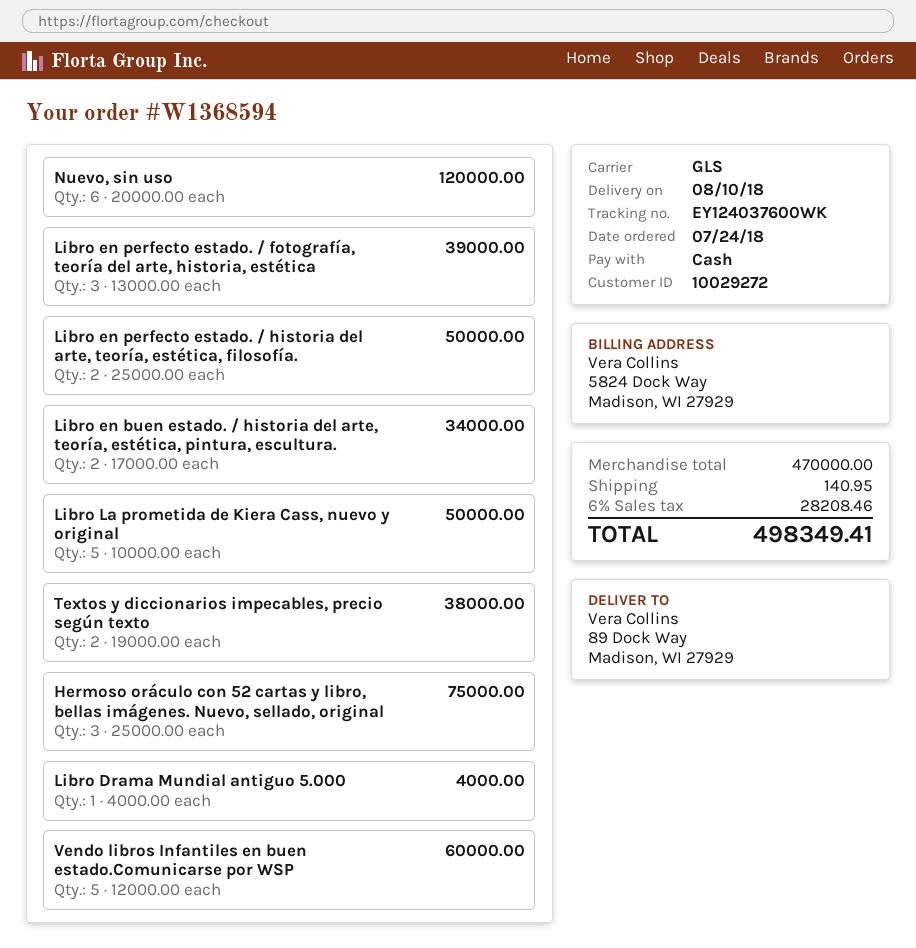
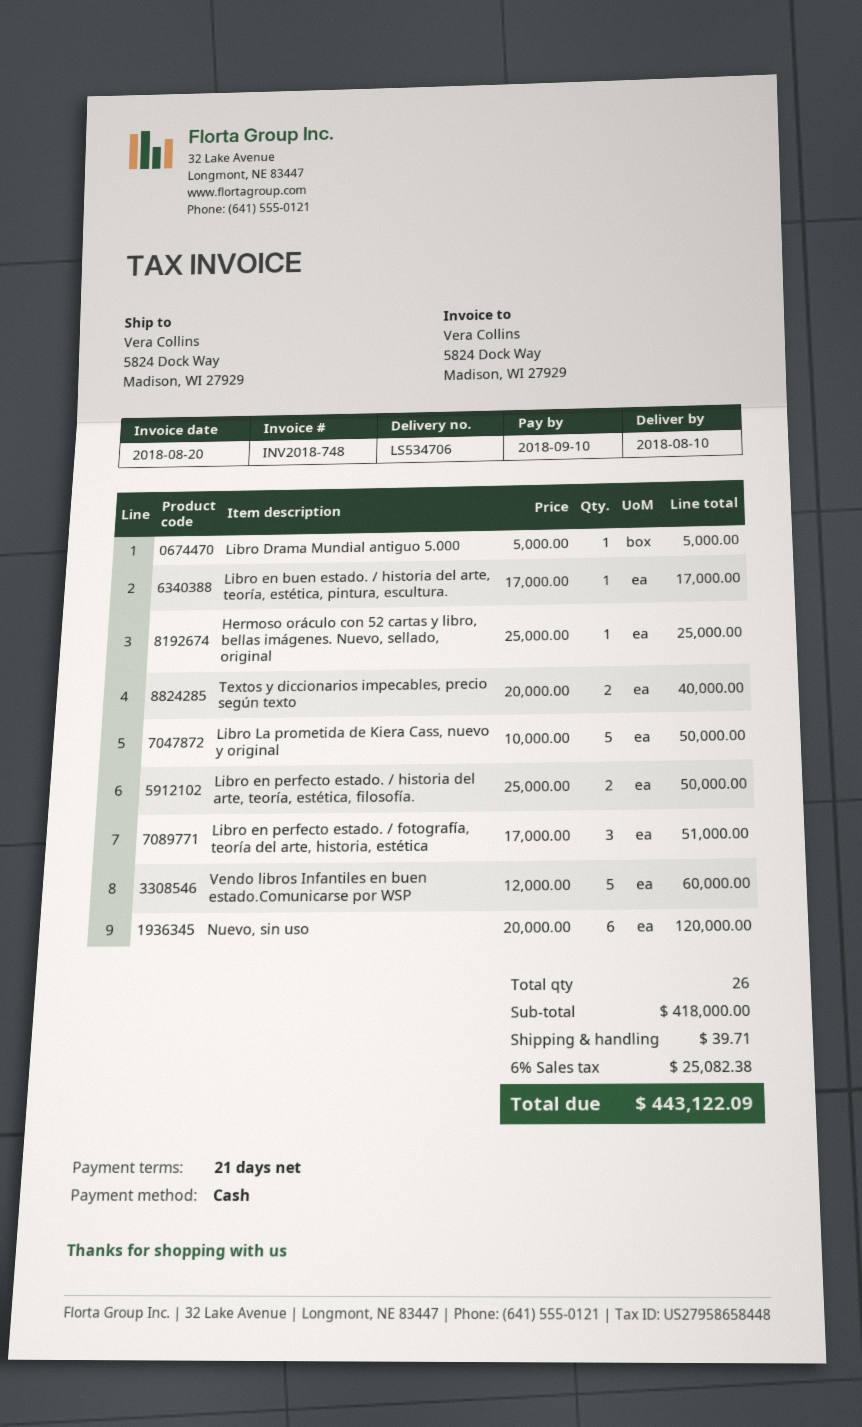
ship to: 89 Dock Way, Madison, WI 27929 -> 5824 Dock Way, Madison, WI 27929
Libro en perfecto estado. / fotografía, teoría del arte, historia, estética: 3 x 13000.00 = 39000.00 -> 3 x 17000.00 = 51000.00
Libro en buen estado. / historia del arte, teoría, estética, pintura, escultura.: 2 x 17000.00 = 34000.00 -> 1 x 17000.00 = 17000.00
Textos y diccionarios impecables, precio según texto: 2 x 19000.00 = 38000.00 -> 2 x 20000.00 = 40000.00
Hermoso oráculo con 52 cartas y libro, bellas imágenes. Nuevo, sellado, original: 3 x 25000.00 = 75000.00 -> 1 x 25000.00 = 25000.00
Libro Drama Mundial antiguo 5.000: 1 x 4000.00 = 4000.00 -> 1 x 5000.00 = 5000.00
subtotal: 470000.00 -> 418000.00
shipping: 140.95 -> 39.71
tax: 6% = 28208.46 -> 6% = 25082.38
total: 498349.41 -> 443122.09

